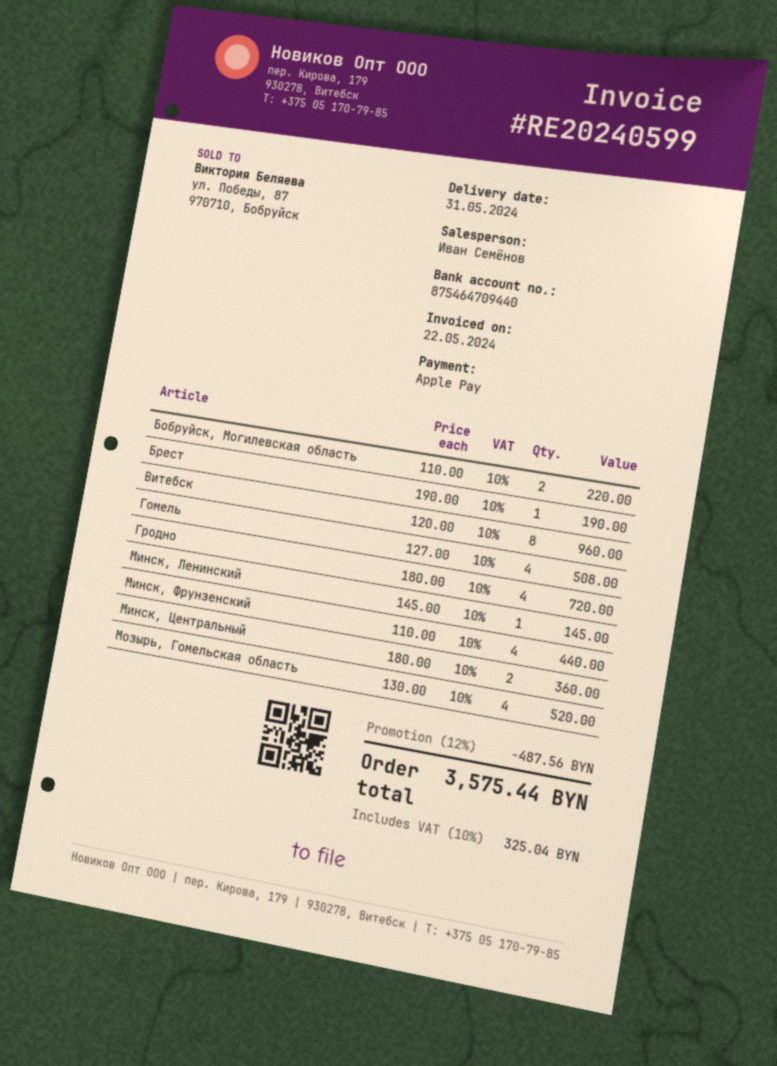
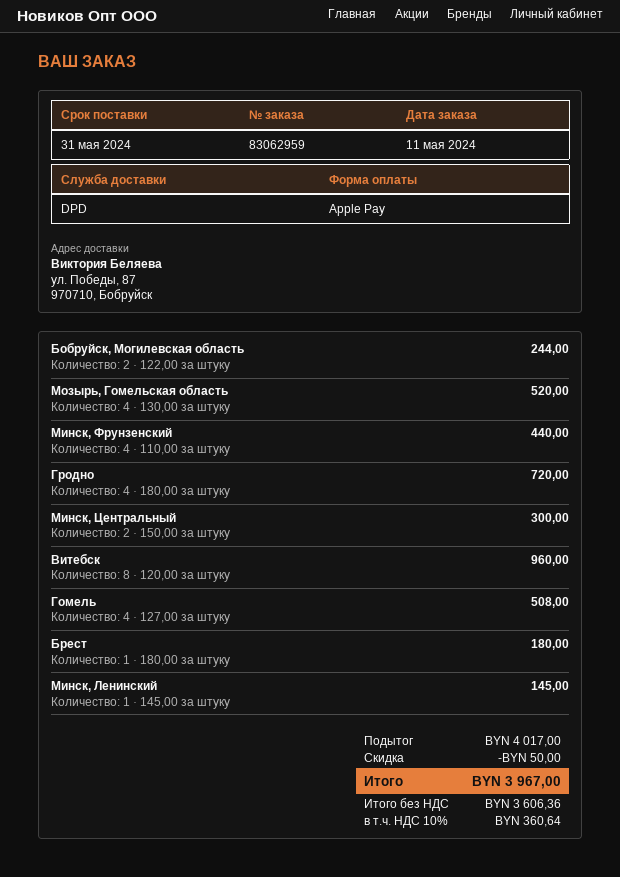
Бобруйск, Могилевская область: 2 x 110.00 = 220.00 -> 2 x 122.00 = 244.00
Брест: 1 x 190.00 = 190.00 -> 1 x 180.00 = 180.00
Минск, Центральный: 2 x 180.00 = 360.00 -> 2 x 150.00 = 300.00
discount: 487.56 -> 50.00
tax: 10% = 325.04 -> 10% = 360.64
total: 3575.44 -> 3967.00

